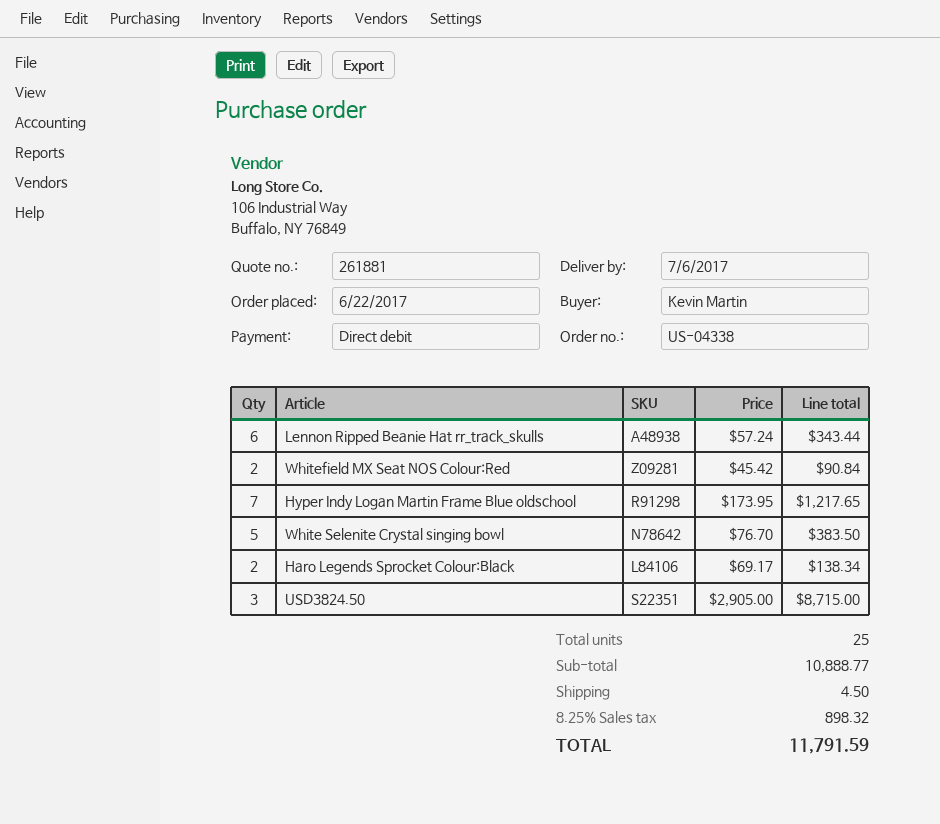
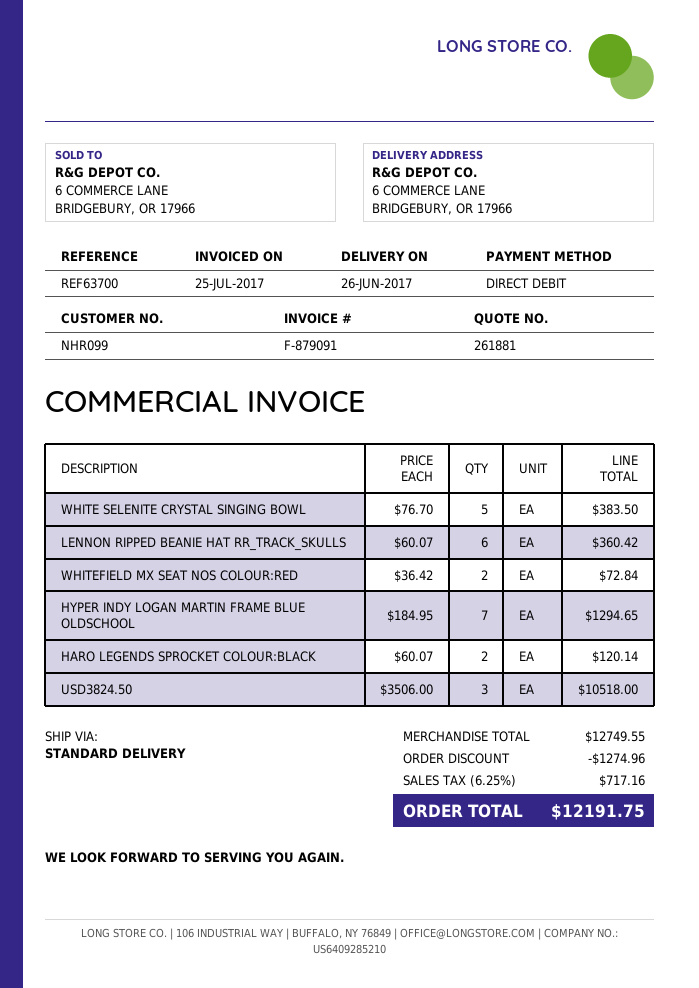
delivery date: 2017-07-06 -> 2017-06-26
Lennon Ripped Beanie Hat rr_track_skulls: 6 x 57.24 = 343.44 -> 6 x 60.07 = 360.42
Whitefield MX Seat NOS Colour:Red: 2 x 45.42 = 90.84 -> 2 x 36.42 = 72.84
Hyper Indy Logan Martin Frame Blue oldschool: 7 x 173.95 = 1217.65 -> 7 x 184.95 = 1294.65
Haro Legends Sprocket Colour:Black: 2 x 69.17 = 138.34 -> 2 x 60.07 = 120.14
USD3824.50: 3 x 2905.00 = 8715.00 -> 3 x 3506.00 = 10518.00
subtotal: 10888.77 -> 12749.55
discount: none -> 1274.96
shipping: 4.50 -> none
tax: 8.25% = 898.32 -> 6.25% = 717.16
total: 11791.59 -> 12191.75

